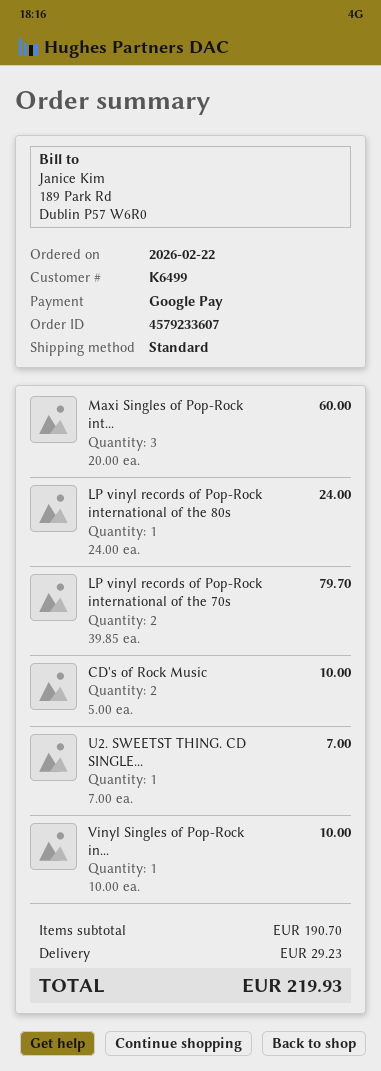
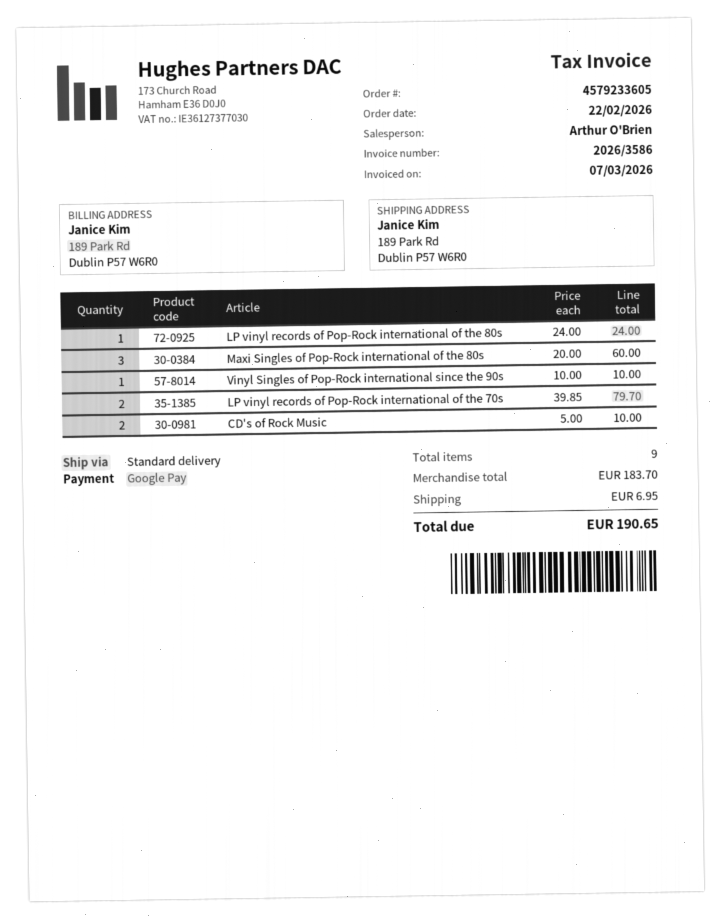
order number: 4579233607 -> 4579233605
U2. SWEETST THING. CD SINGLE...: 1 x 7.00 = 7.00 -> none
subtotal: 190.70 -> 183.70
shipping: 29.23 -> 6.95
total: 219.93 -> 190.65

